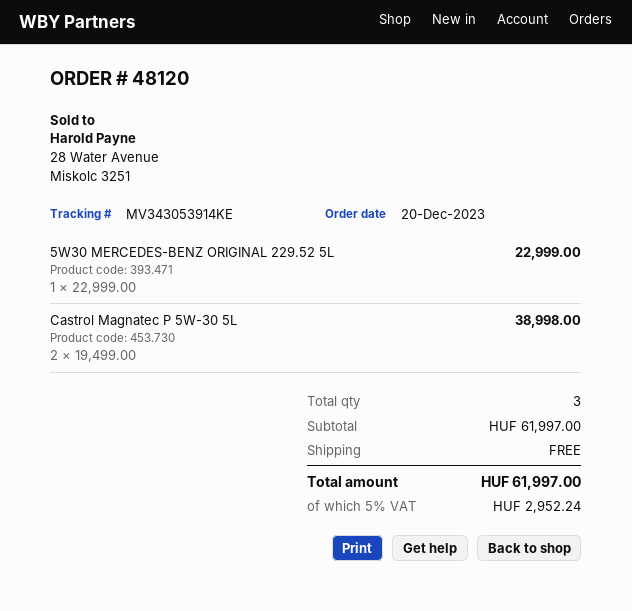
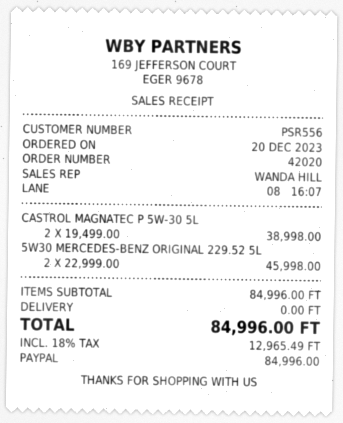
order number: 48120 -> 42020
5W30 MERCEDES-BENZ ORIGINAL 229.52 5L: 1 x 22999.00 = 22999.00 -> 2 x 22999.00 = 45998.00
subtotal: 61997.00 -> 84996.00
tax: 5% = 2952.24 -> 18% = 12965.49
total: 61997.00 -> 84996.00

